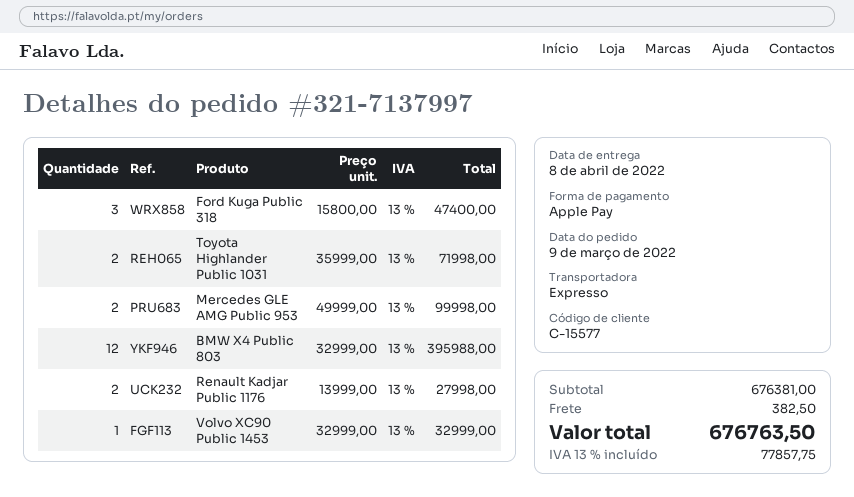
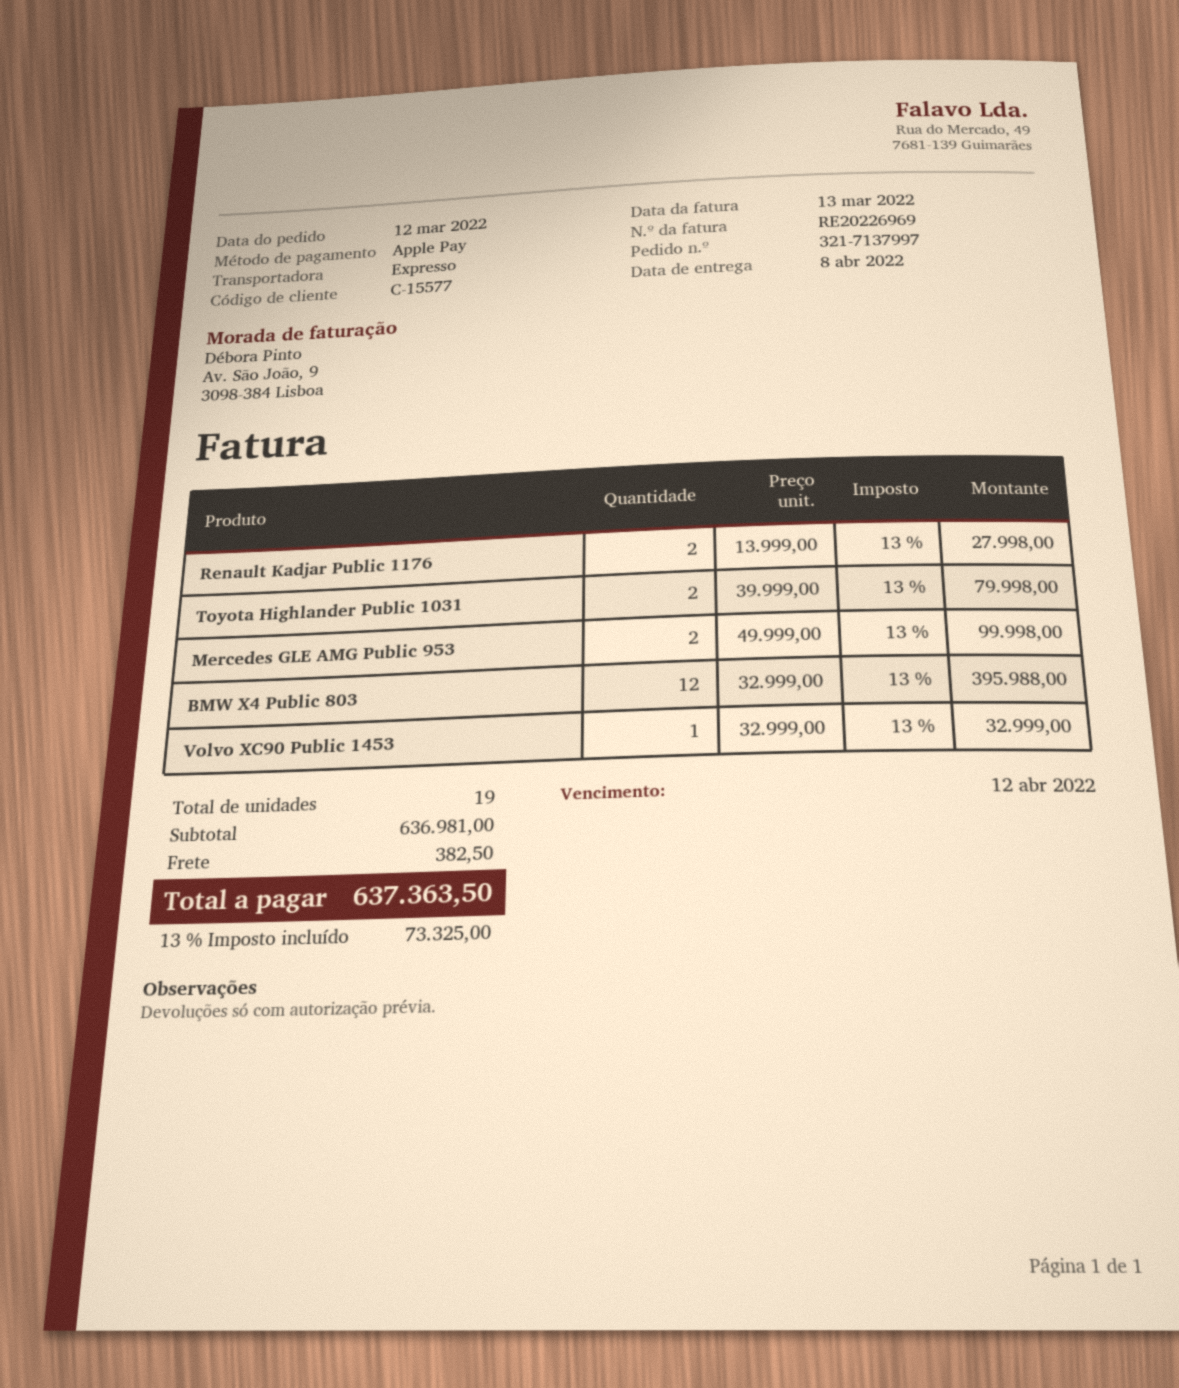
order date: 2022-03-09 -> 2022-03-12
Ford Kuga Public 318: 3 x 15800.00 = 47400.00 -> none
Toyota Highlander Public 1031: 2 x 35999.00 = 71998.00 -> 2 x 39999.00 = 79998.00
subtotal: 676381.00 -> 636981.00
tax: 13% = 77857.75 -> 13% = 73325.00
total: 676763.50 -> 637363.50

